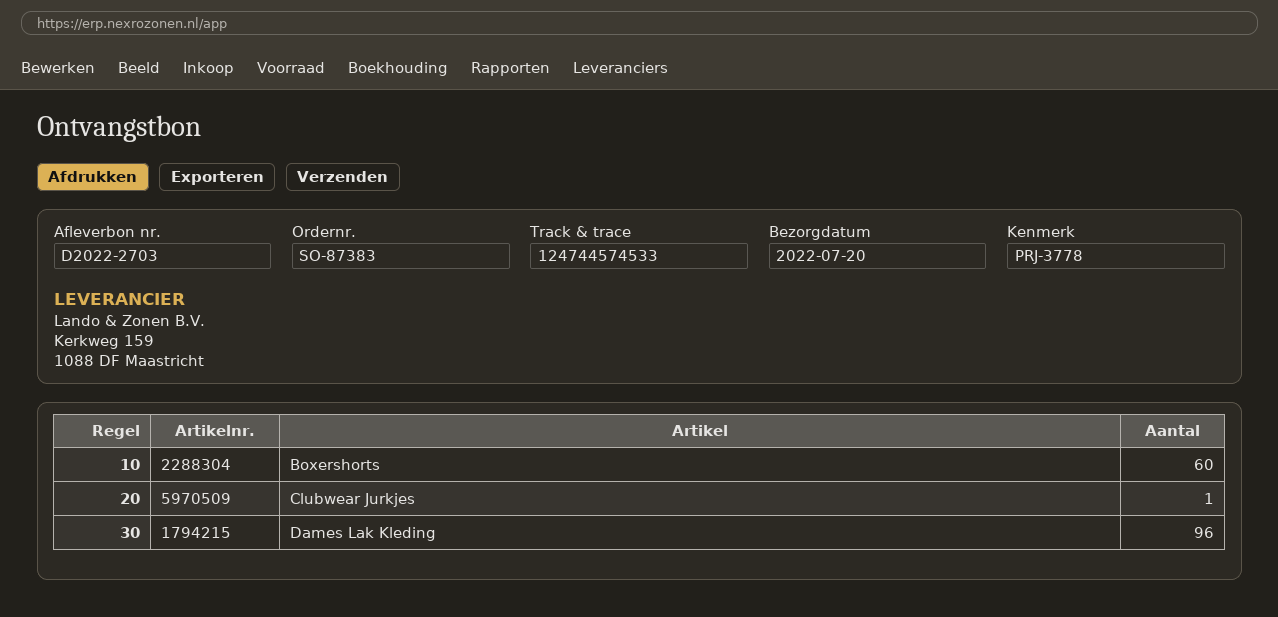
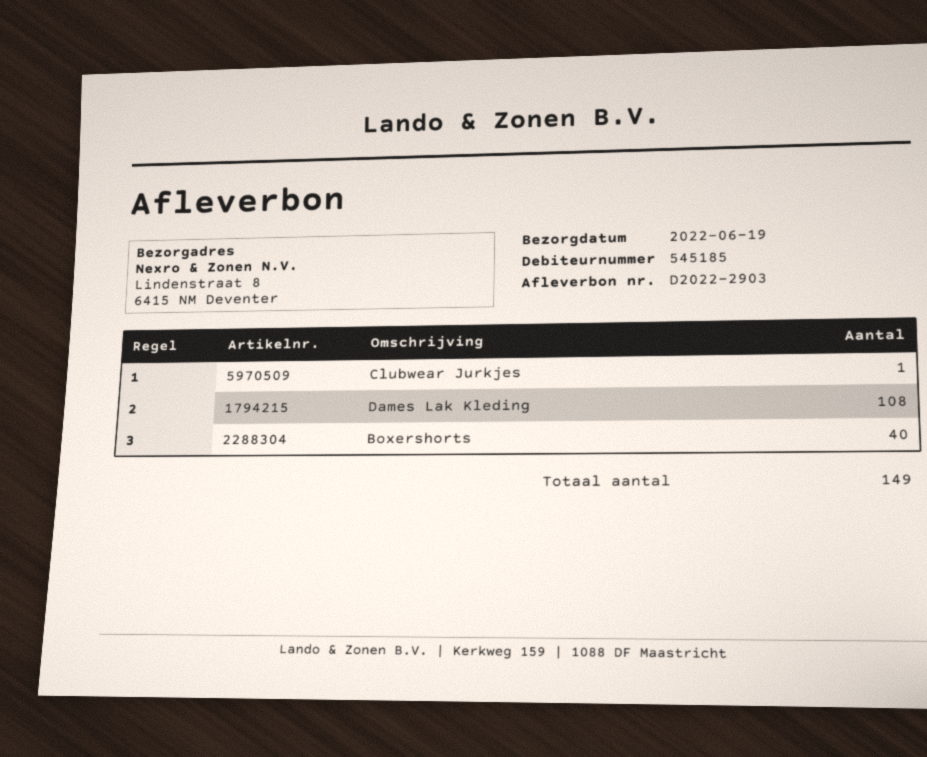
delivery note number: D2022-2703 -> D2022-2903
delivery date: 2022-07-20 -> 2022-06-19
Boxershorts: 60 -> 40
Dames Lak Kleding: 96 -> 108

